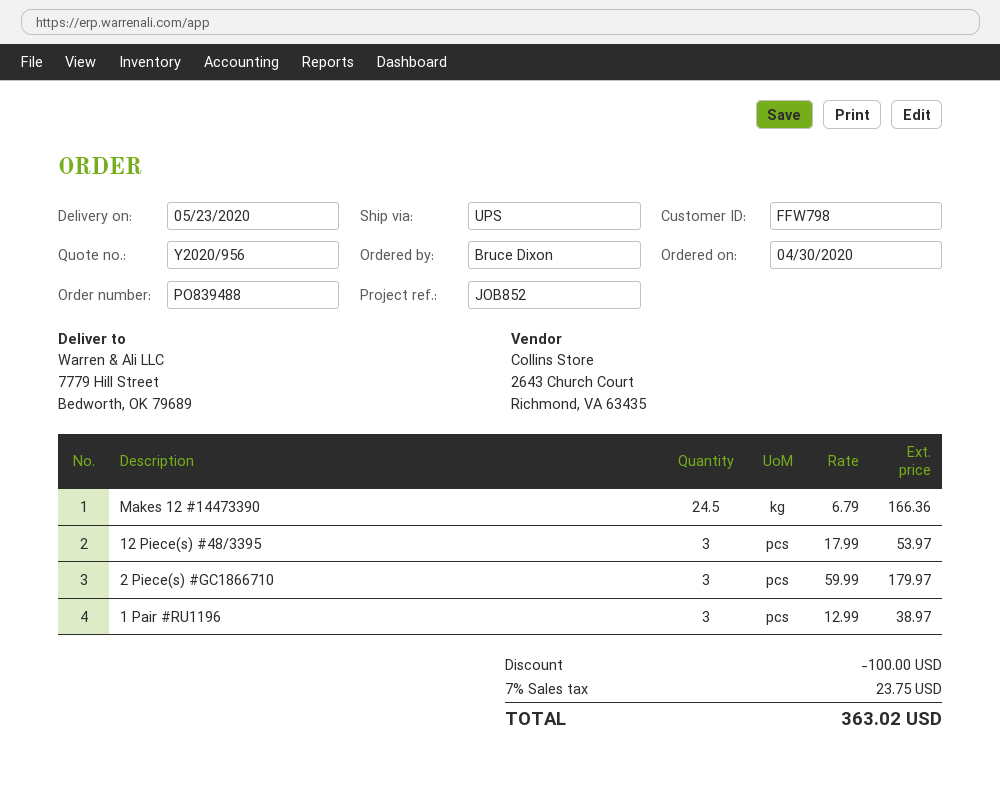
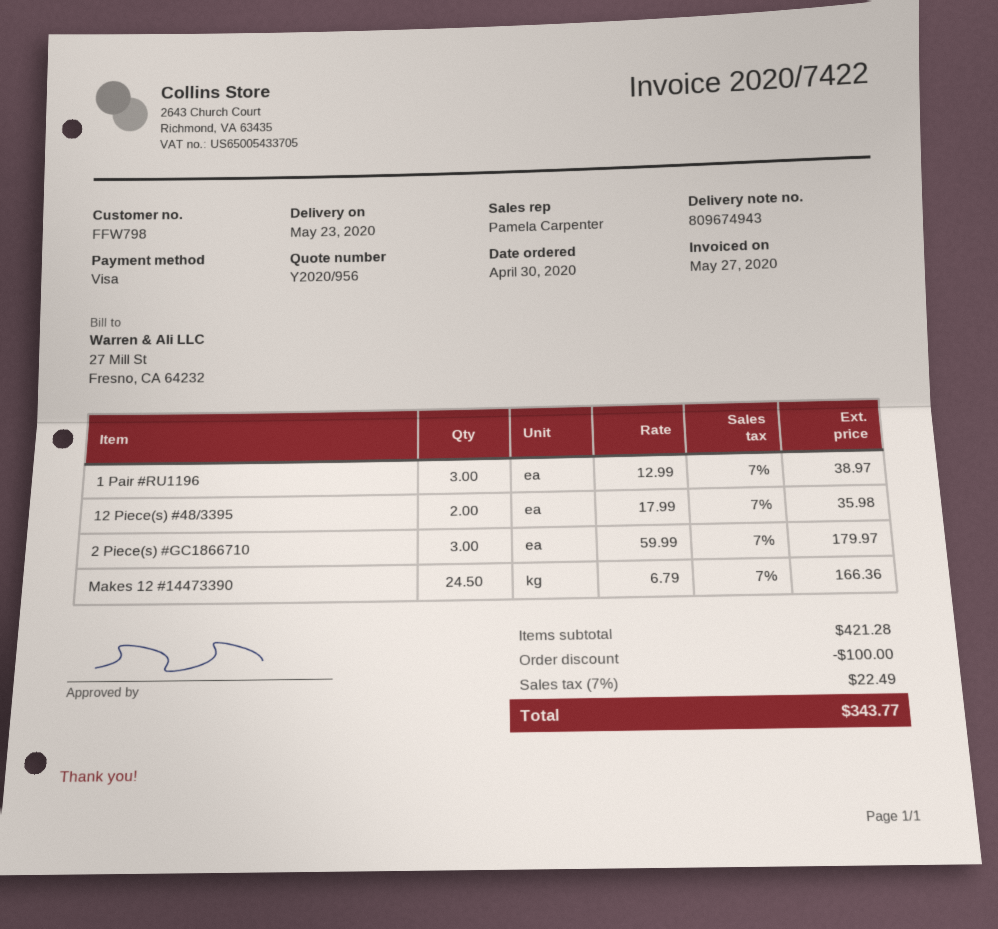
12 Piece(s) #48/3395: 3 x 17.99 = 53.97 -> 2 x 17.99 = 35.98
tax: 7% = 23.75 -> 7% = 22.49
total: 363.02 -> 343.77

